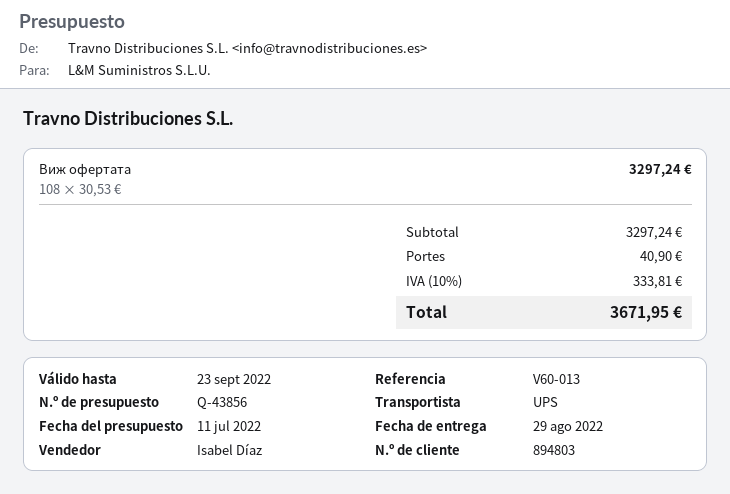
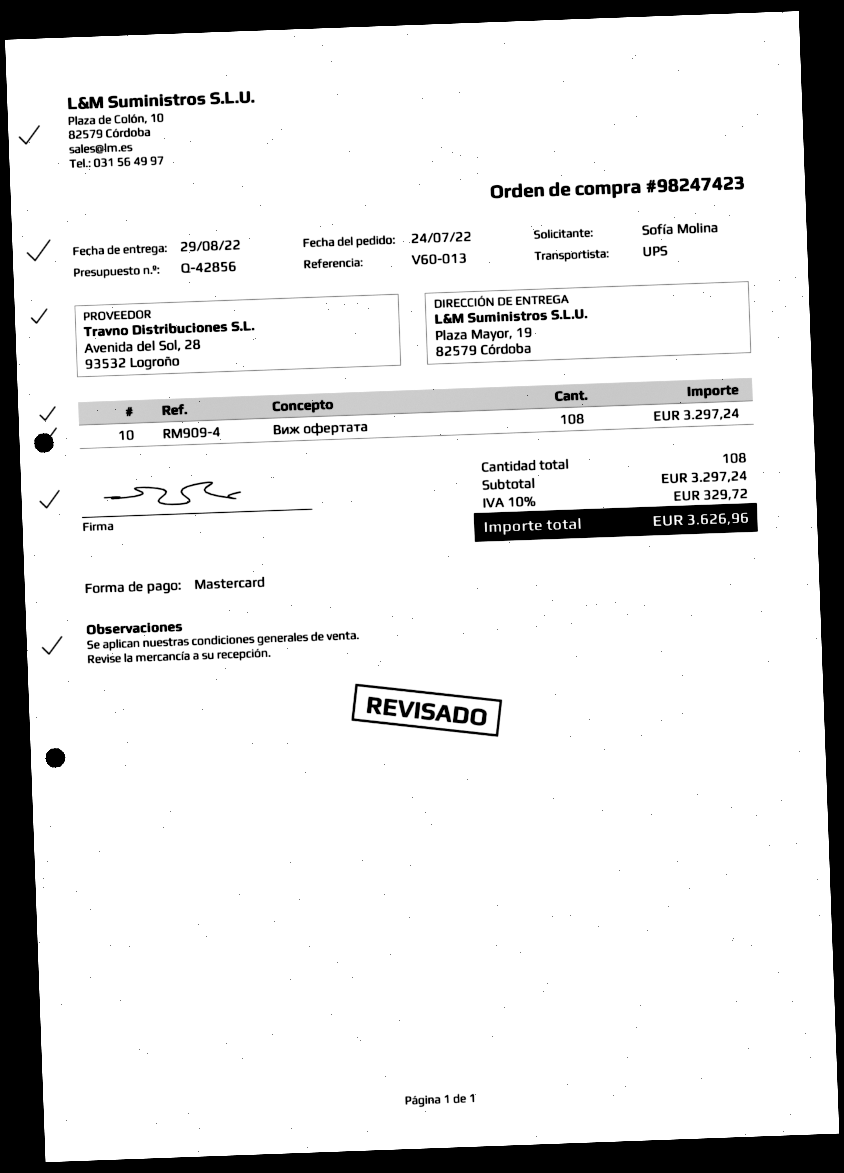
quote number: Q-43856 -> Q-42856
shipping: 40.90 -> none
tax: 10% = 333.81 -> 10% = 329.72
total: 3671.95 -> 3626.96

